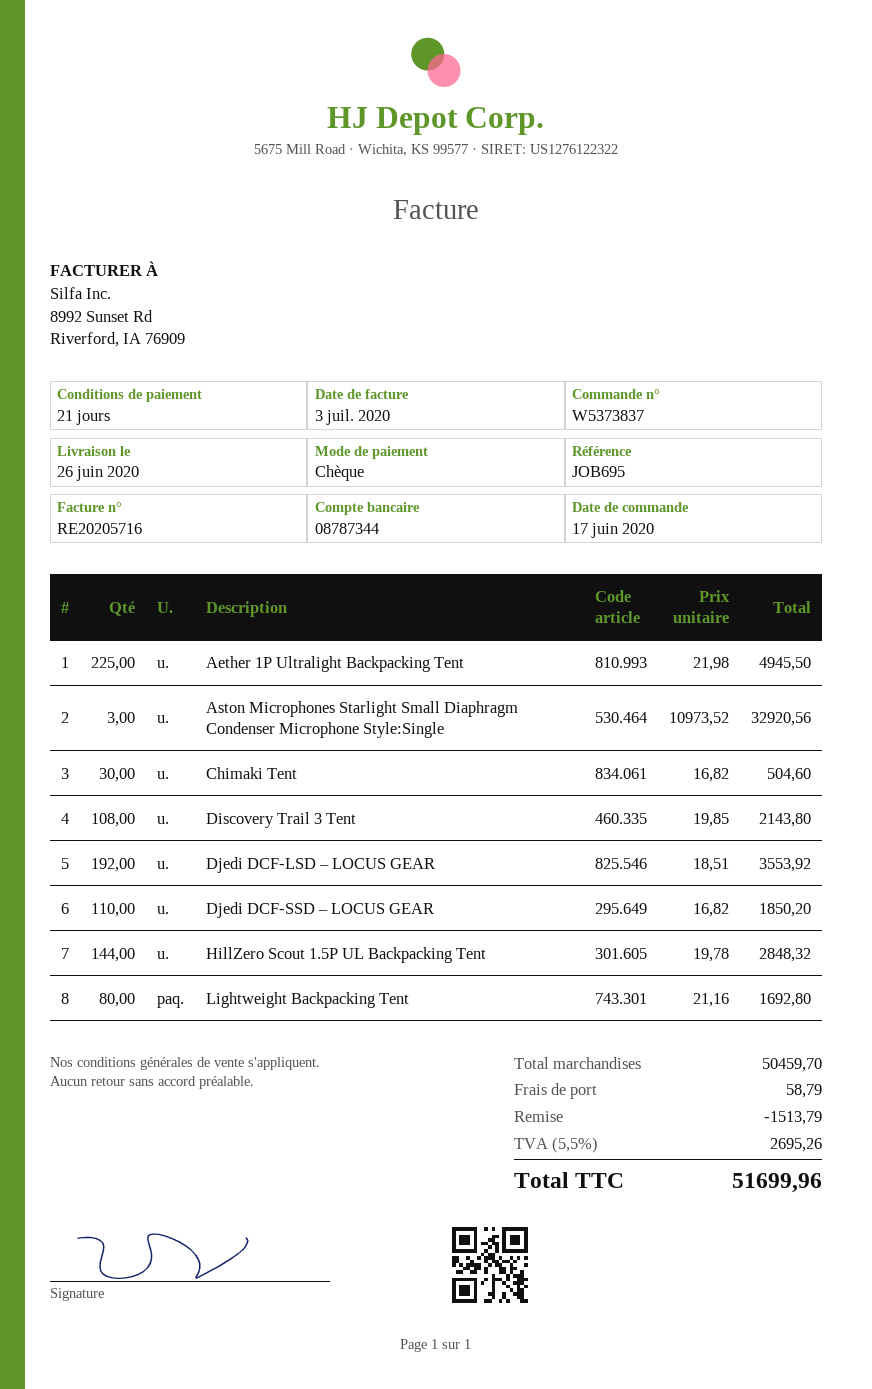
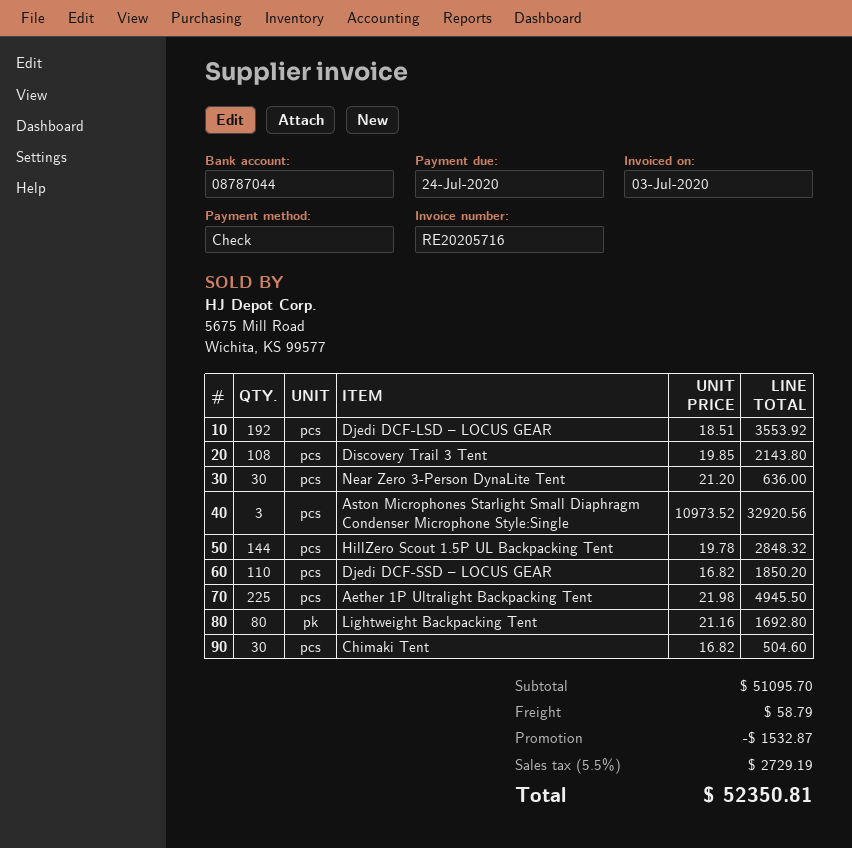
bank account: 08787344 -> 08787044
Near Zero 3-Person DynaLite Tent: none -> 30 x 21.20 = 636.00
subtotal: 50459.70 -> 51095.70
discount: 1513.79 -> 1532.87
tax: 5.5% = 2695.26 -> 5.5% = 2729.19
total: 51699.96 -> 52350.81

